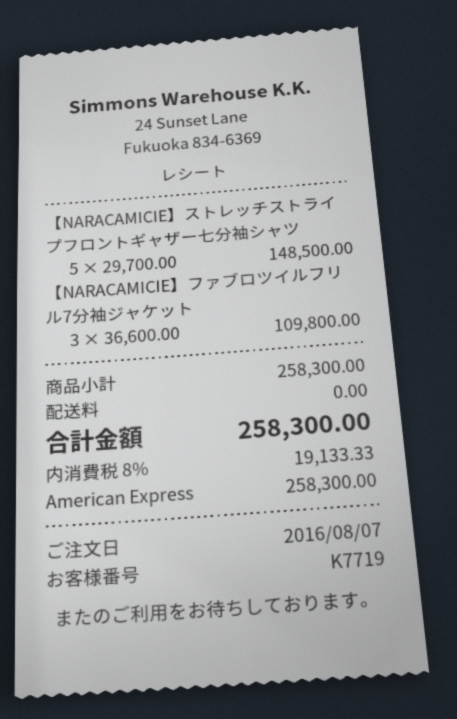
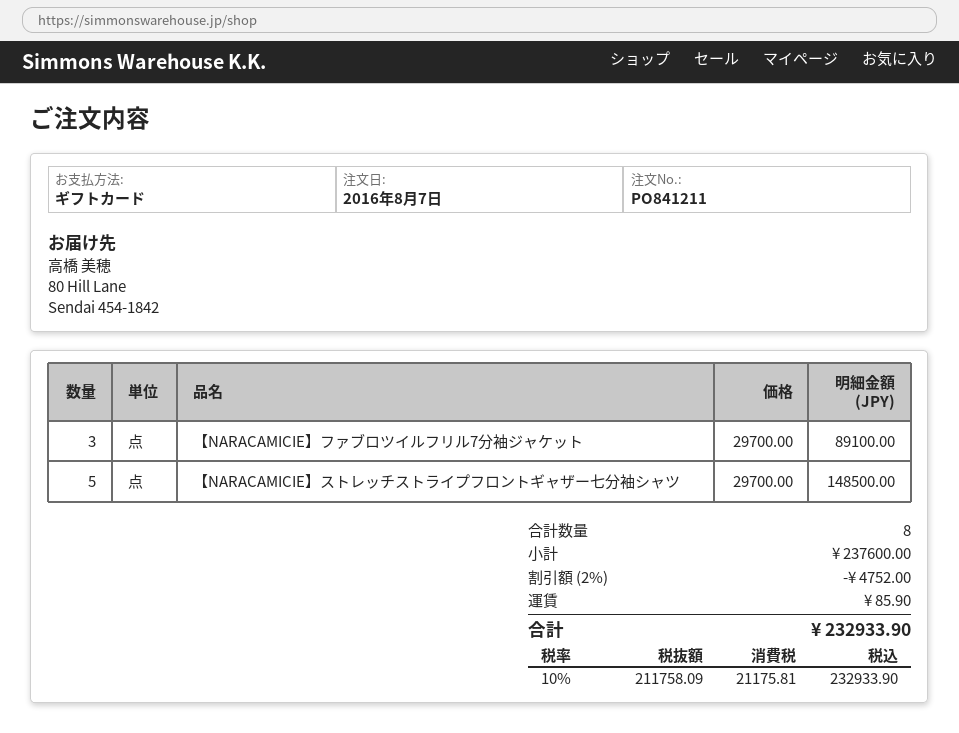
payment method: American Express -> gift card
【NARACAMICIE】ファブロツイルフリル7分袖ジャケット: 3 x 36600.00 = 109800.00 -> 3 x 29700.00 = 89100.00
subtotal: 258300.00 -> 237600.00
discount: none -> 2% = 4752.00
shipping: 0.00 -> 85.90
tax: 8% = 19133.33 -> 10% = 21175.81
total: 258300.00 -> 232933.90

